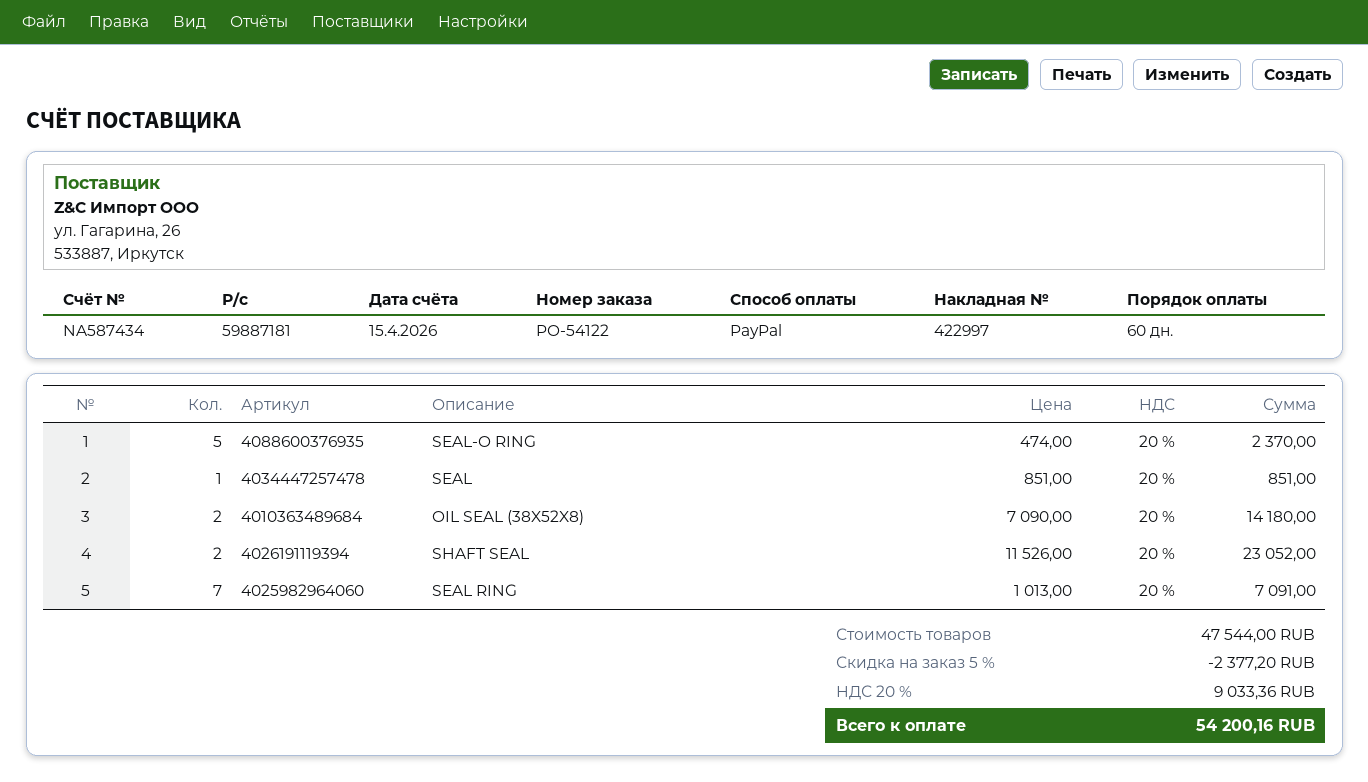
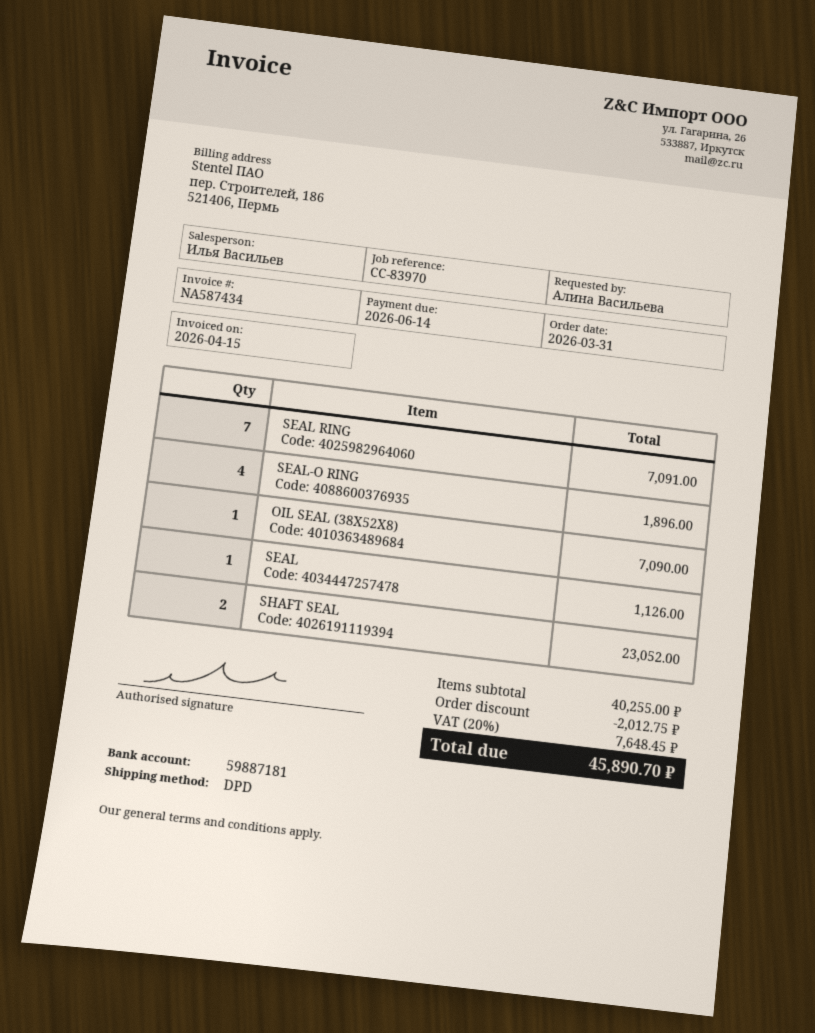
SEAL-O RING: 5 for 2370.00 -> 4 for 1896.00
SEAL: 1 for 851.00 -> 1 for 1126.00
OIL SEAL (38X52X8): 2 for 14180.00 -> 1 for 7090.00
subtotal: 47544.00 -> 40255.00
discount: 2377.20 -> 2012.75
tax: 20% = 9033.36 -> 20% = 7648.45
total: 54200.16 -> 45890.70

